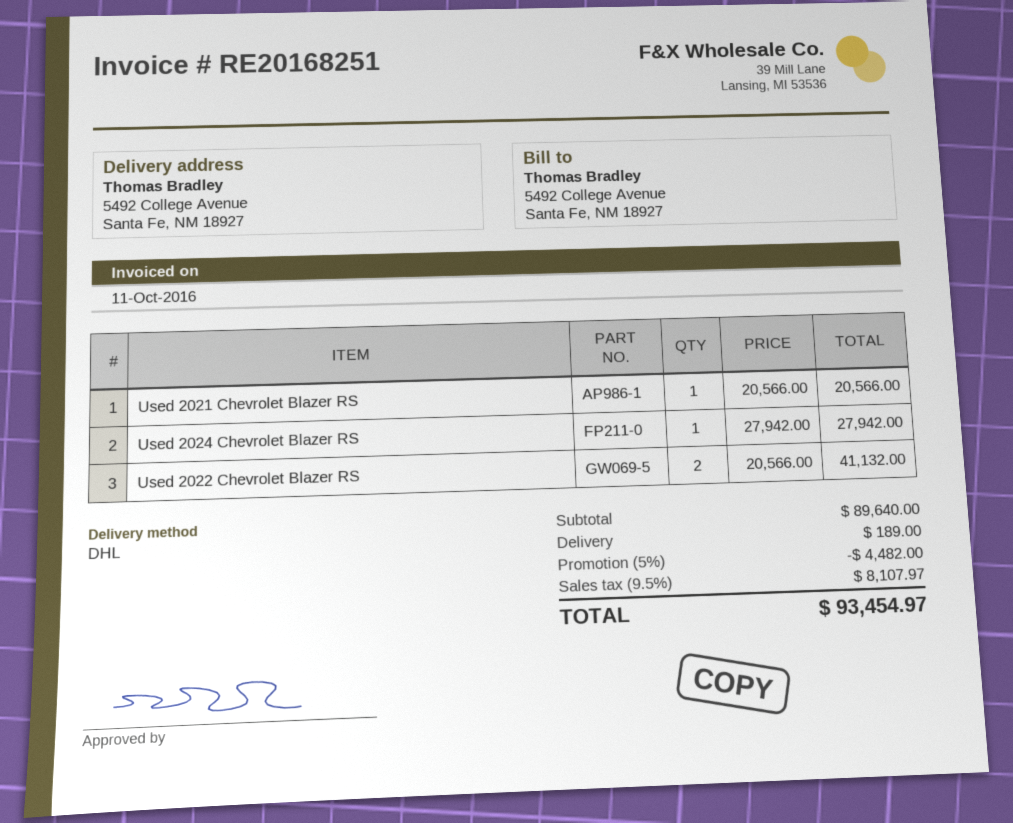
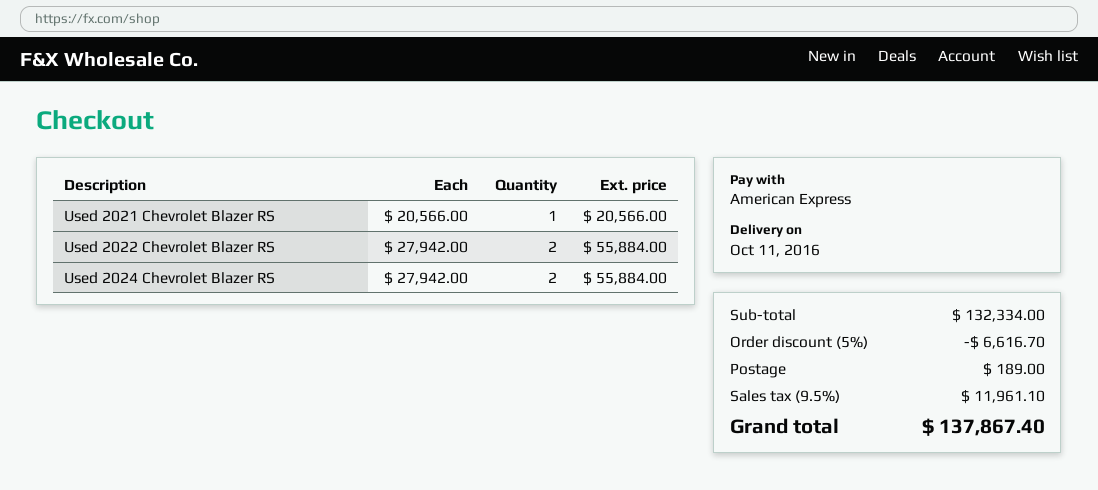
Used 2024 Chevrolet Blazer RS: 1 x 27942.00 = 27942.00 -> 2 x 27942.00 = 55884.00
Used 2022 Chevrolet Blazer RS: 2 x 20566.00 = 41132.00 -> 2 x 27942.00 = 55884.00
subtotal: 89640.00 -> 132334.00
discount: 5% = 4482.00 -> 5% = 6616.70
tax: 9.5% = 8107.97 -> 9.5% = 11961.10
total: 93454.97 -> 137867.40

